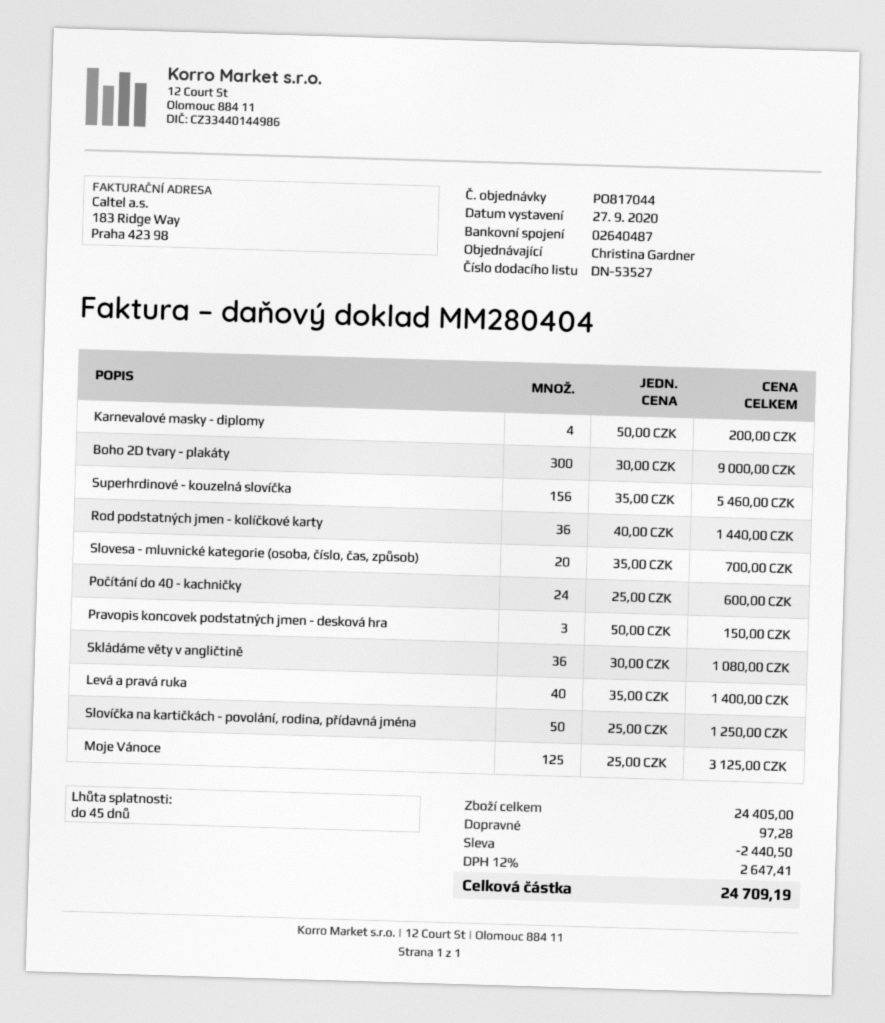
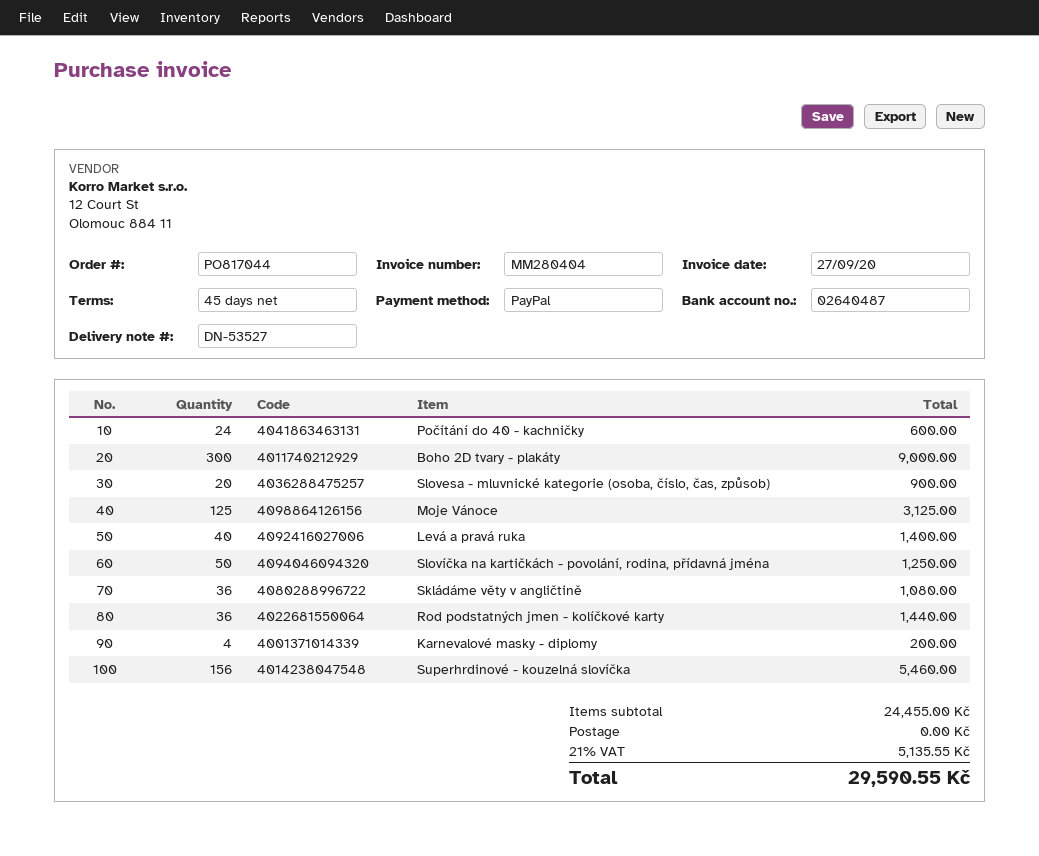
Slovesa - mluvnické kategorie (osoba, číslo, čas, způsob): 20 for 700.00 -> 20 for 900.00
Pravopis koncovek podstatných jmen - desková hra: 3 for 150.00 -> none
subtotal: 24405.00 -> 24455.00
discount: 2440.50 -> none
shipping: 97.28 -> 0.00
tax: 12% = 2647.41 -> 21% = 5135.55
total: 24709.19 -> 29590.55

